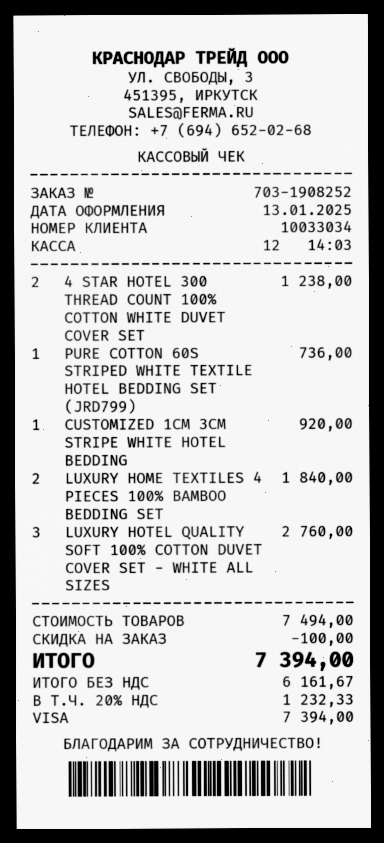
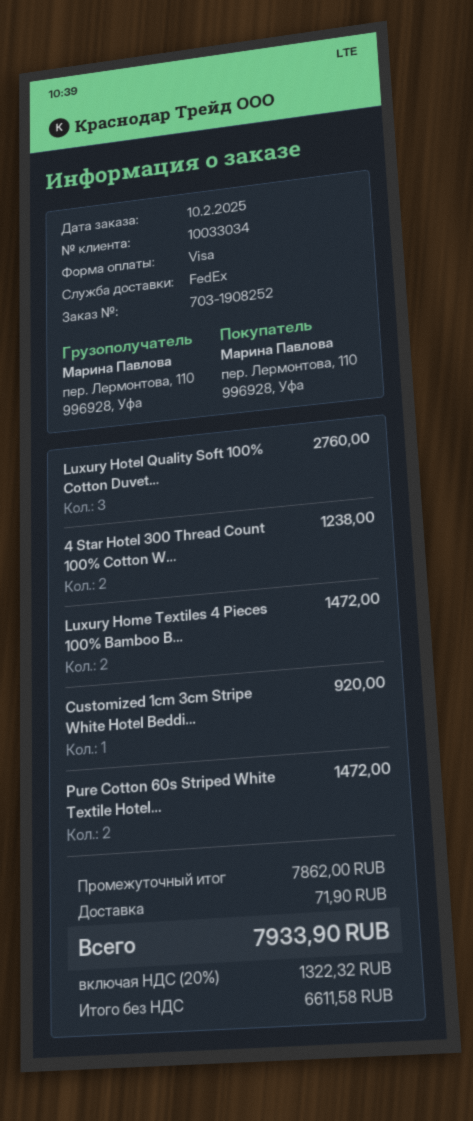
order date: 2025-01-13 -> 2025-02-10
PURE COTTON 60S STRIPED WHITE TEXTILE HOTEL BEDDING SET (JRD799): 1 for 736.00 -> 2 for 1472.00
LUXURY HOME TEXTILES 4 PIECES 100% BAMBOO BEDDING SET: 2 for 1840.00 -> 2 for 1472.00
subtotal: 7494.00 -> 7862.00
discount: 100.00 -> none
shipping: none -> 71.90
net: 6161.67 -> 6611.58
tax: 20% = 1232.33 -> 20% = 1322.32
total: 7394.00 -> 7933.90

